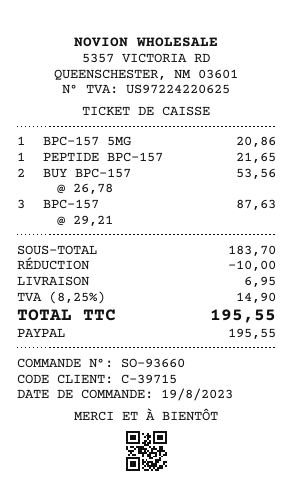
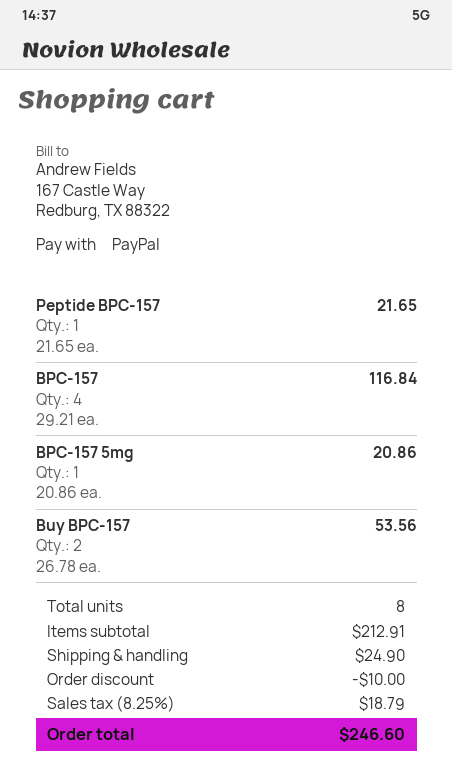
BPC-157: 3 x 29.21 = 87.63 -> 4 x 29.21 = 116.84
subtotal: 183.70 -> 212.91
shipping: 6.95 -> 24.90
tax: 8.25% = 14.90 -> 8.25% = 18.79
total: 195.55 -> 246.60

